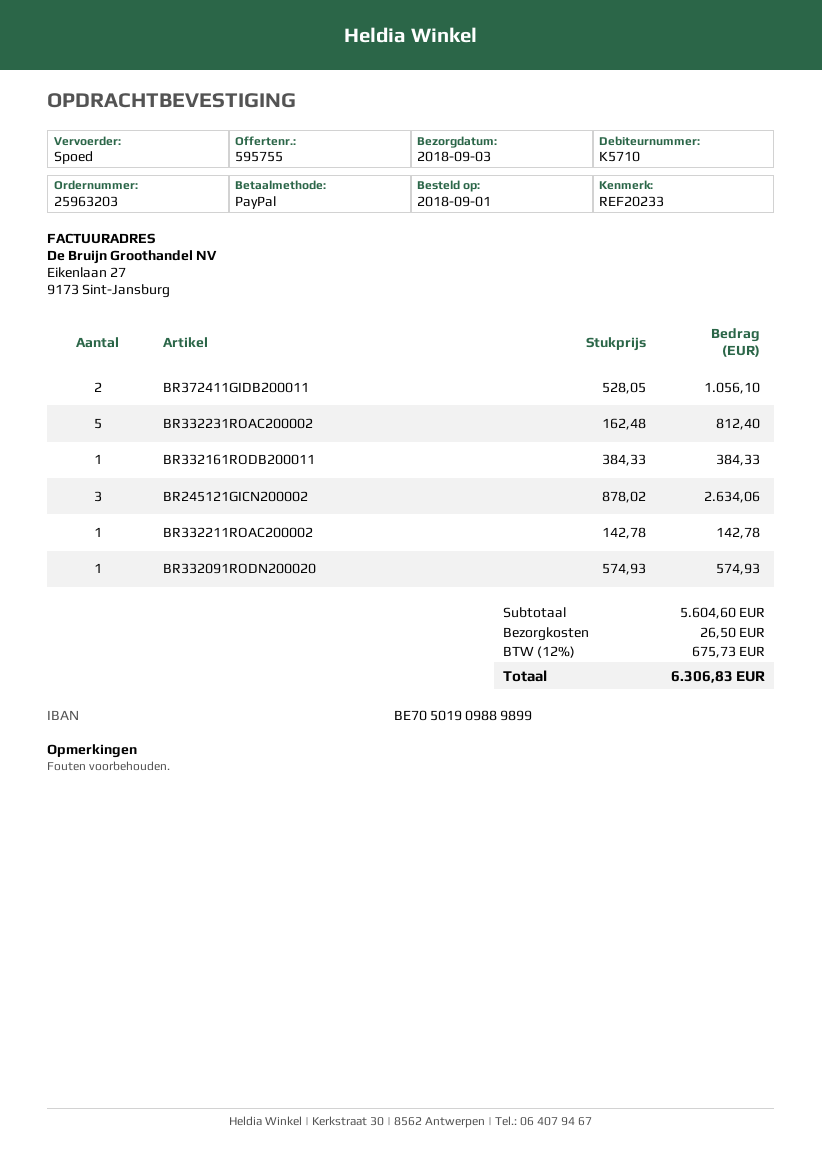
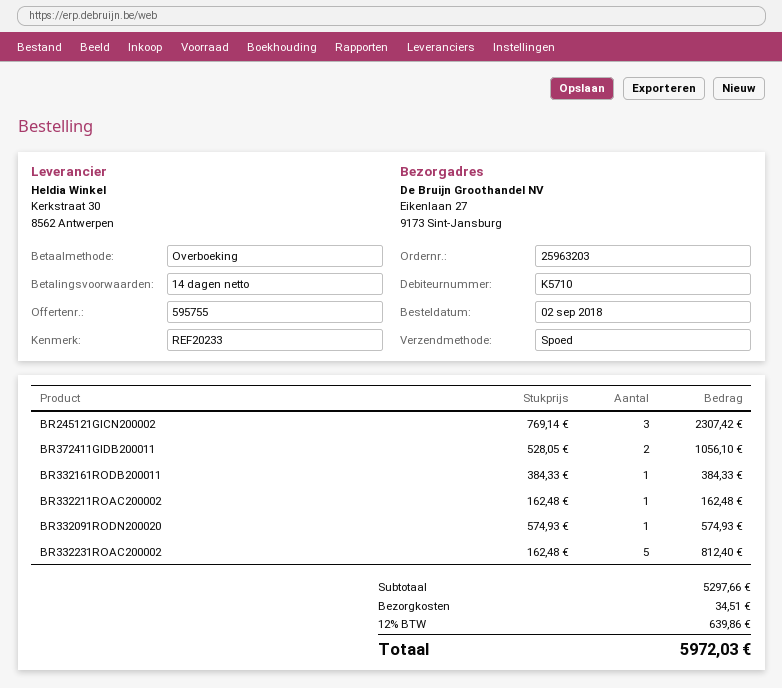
order date: 2018-09-01 -> 2018-09-02
payment method: PayPal -> bank transfer
BR245121GICN200002: 3 x 878.02 = 2634.06 -> 3 x 769.14 = 2307.42
BR332211ROAC200002: 1 x 142.78 = 142.78 -> 1 x 162.48 = 162.48
subtotal: 5604.60 -> 5297.66
shipping: 26.50 -> 34.51
tax: 12% = 675.73 -> 12% = 639.86
total: 6306.83 -> 5972.03

